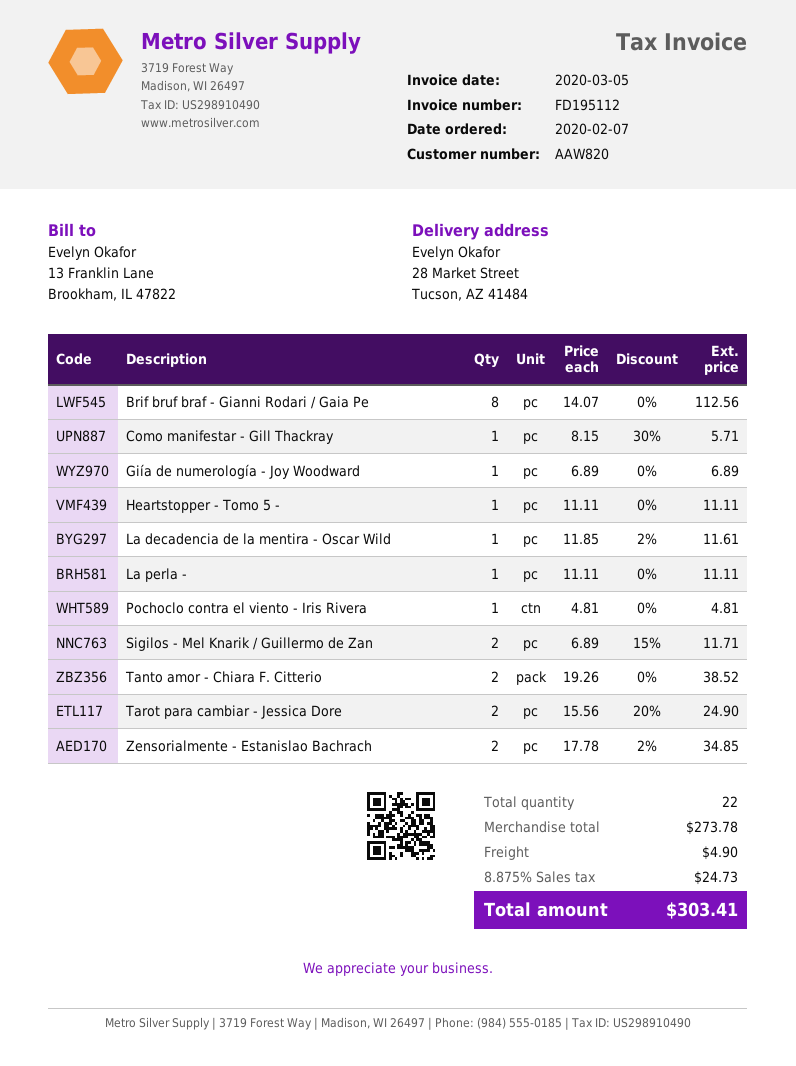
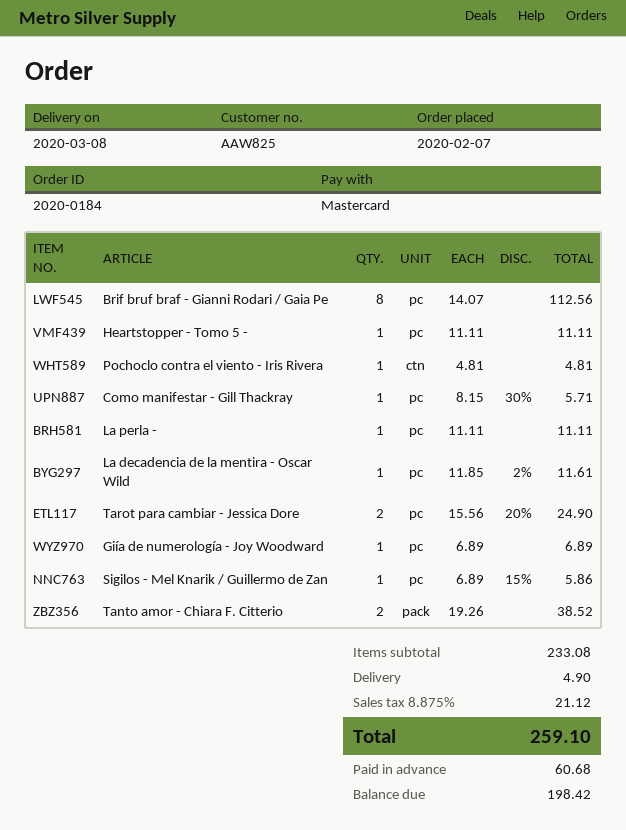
customer number: AAW820 -> AAW825
Sigilos - Mel Knarik / Guillermo de Zan: 2 x 6.89 - 15% = 11.71 -> 1 x 6.89 - 15% = 5.86
Zensorialmente - Estanislao Bachrach: 2 x 17.78 - 2% = 34.85 -> none
subtotal: 273.78 -> 233.08
tax: 8.875% = 24.73 -> 8.875% = 21.12
total: 303.41 -> 259.10

